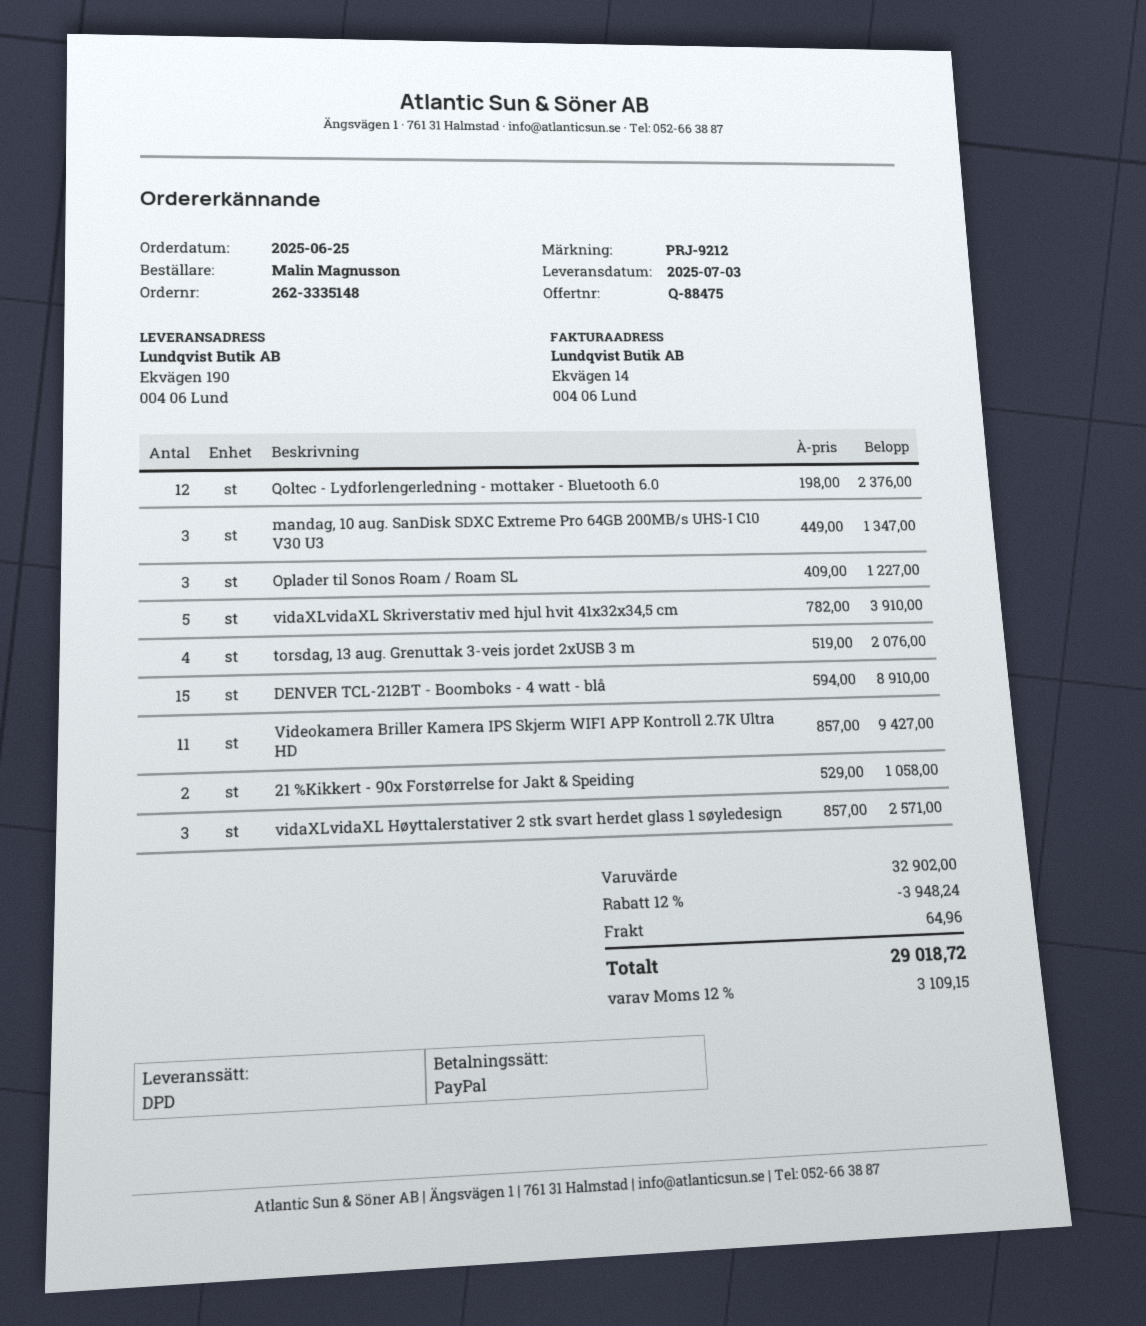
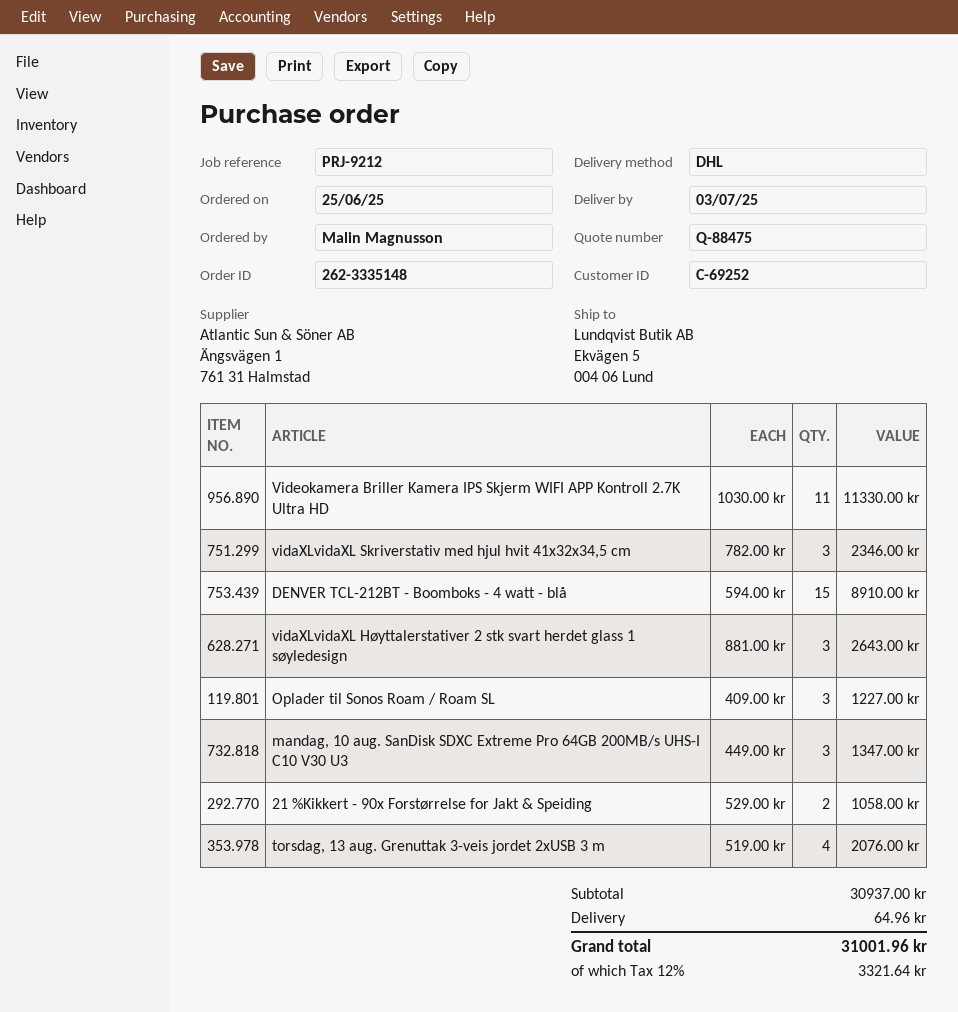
shipping method: DPD -> DHL
ship to: Ekvägen 190, 004 06 Lund -> Ekvägen 5, 004 06 Lund
Qoltec - Lydforlengerledning - mottaker - Bluetooth 6.0: 12 x 198.00 = 2376.00 -> none
vidaXLvidaXL Skriverstativ med hjul hvit 41x32x34,5 cm: 5 x 782.00 = 3910.00 -> 3 x 782.00 = 2346.00
Videokamera Briller Kamera IPS Skjerm WIFI APP Kontroll 2.7K Ultra HD: 11 x 857.00 = 9427.00 -> 11 x 1030.00 = 11330.00
vidaXLvidaXL Høyttalerstativer 2 stk svart herdet glass 1 søyledesign: 3 x 857.00 = 2571.00 -> 3 x 881.00 = 2643.00
subtotal: 32902.00 -> 30937.00
discount: 12% = 3948.24 -> none
tax: 12% = 3109.15 -> 12% = 3321.64
total: 29018.72 -> 31001.96

